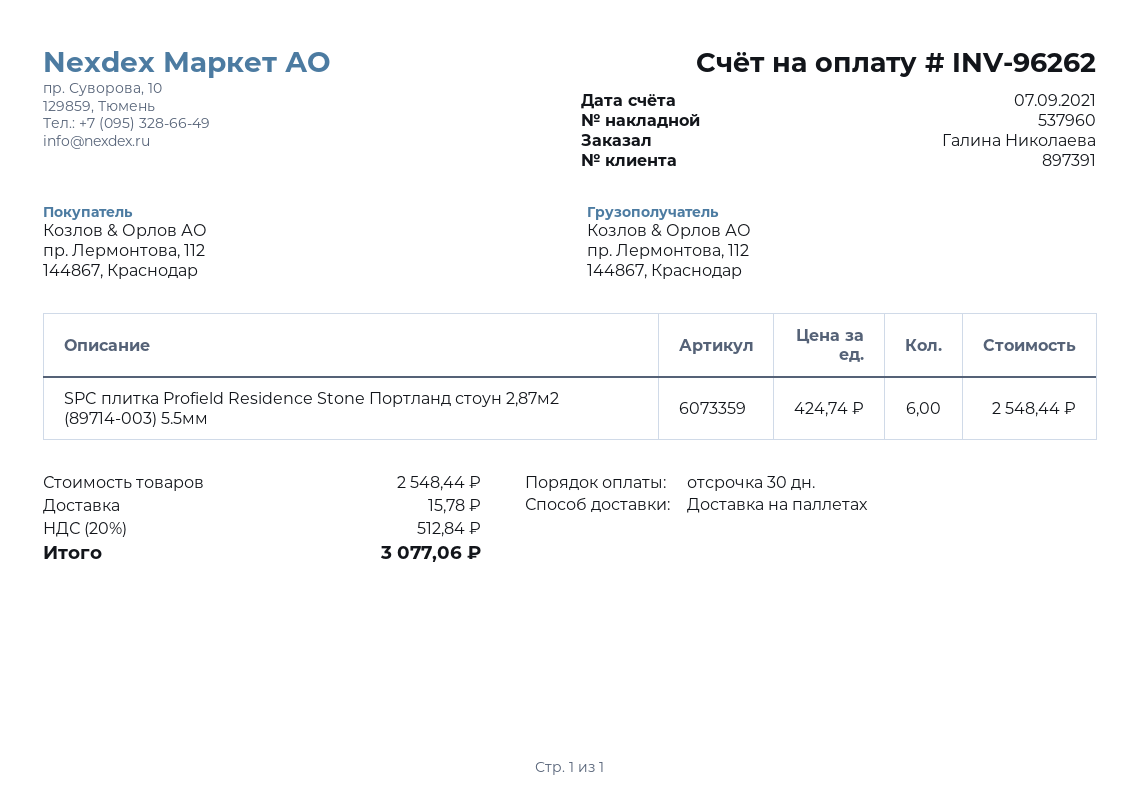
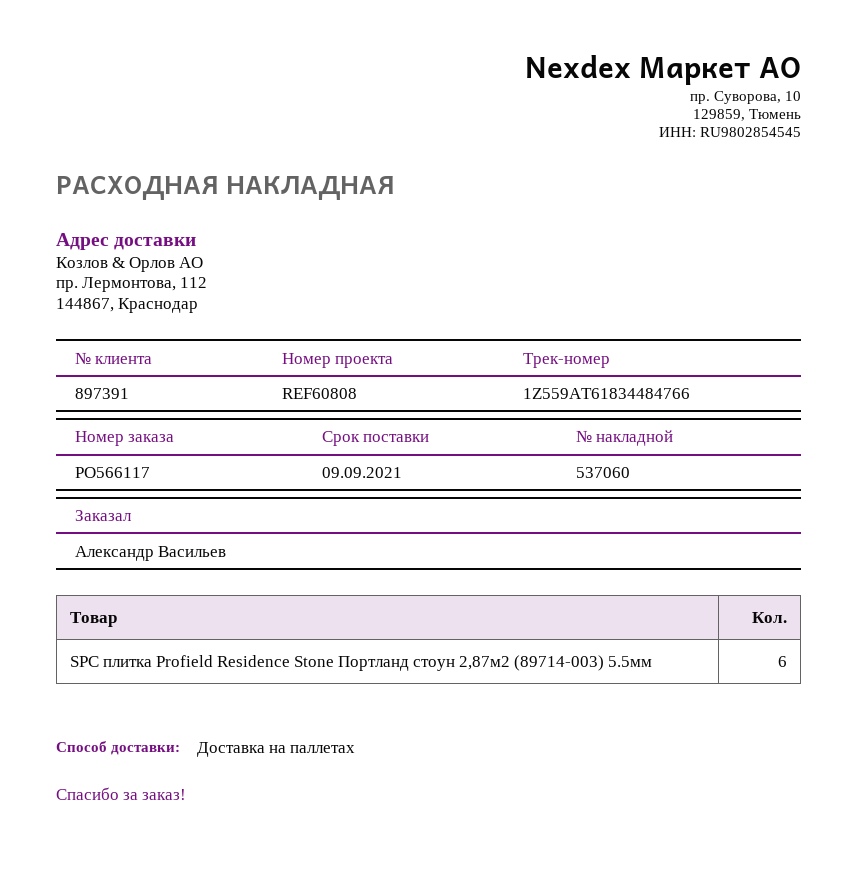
delivery note number: 537960 -> 537060
ordered by: Галина Николаева -> Александр Васильев

